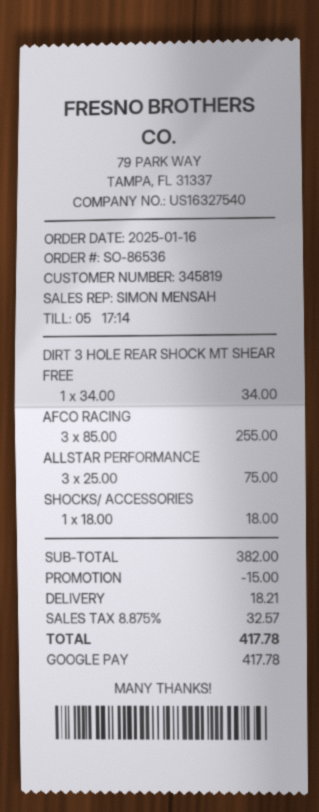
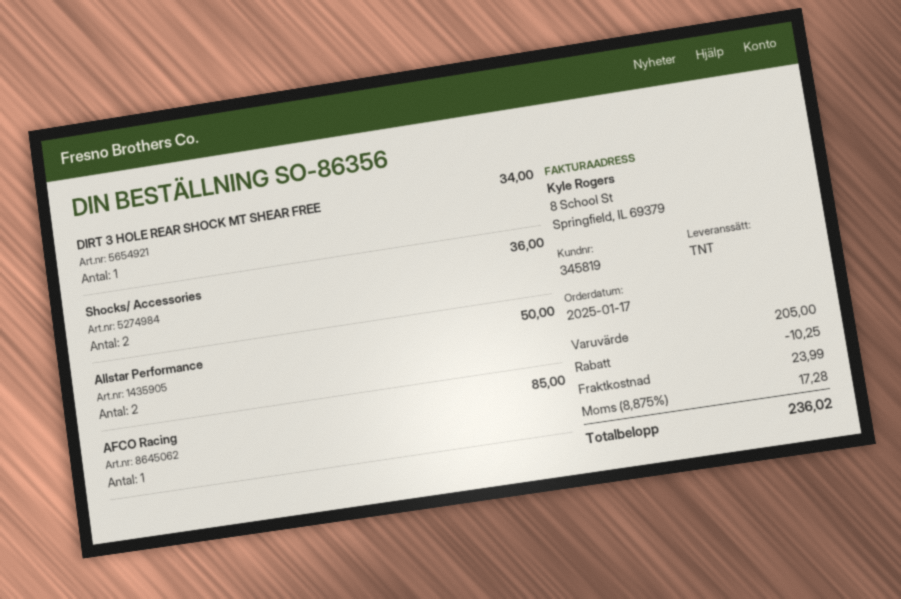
order number: SO-86536 -> SO-86356
order date: 2025-01-16 -> 2025-01-17
AFCO RACING: 3 for 255.00 -> 1 for 85.00
ALLSTAR PERFORMANCE: 3 for 75.00 -> 2 for 50.00
SHOCKS/ ACCESSORIES: 1 for 18.00 -> 2 for 36.00
subtotal: 382.00 -> 205.00
discount: 15.00 -> 10.25
shipping: 18.21 -> 23.99
tax: 8.875% = 32.57 -> 8.875% = 17.28
total: 417.78 -> 236.02

